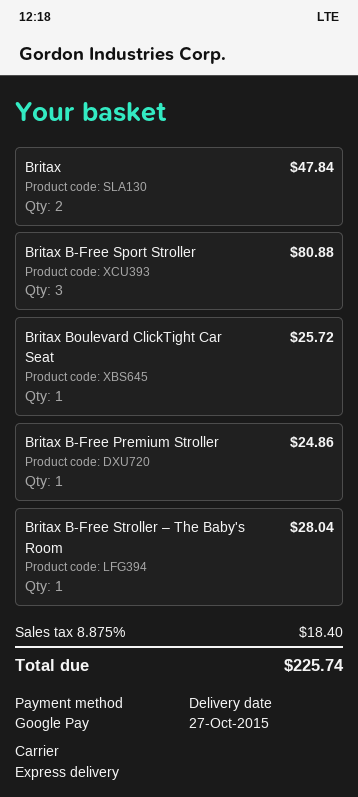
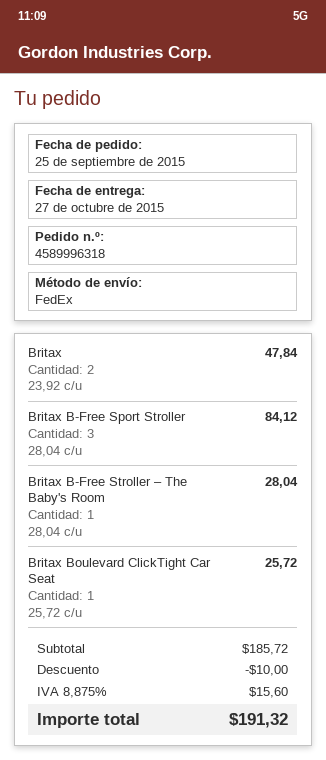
shipping method: express -> FedEx
Britax B-Free Sport Stroller: 3 for 80.88 -> 3 for 84.12
Britax B-Free Premium Stroller: 1 for 24.86 -> none
discount: none -> 10.00
tax: 8.875% = 18.40 -> 8.875% = 15.60
total: 225.74 -> 191.32

